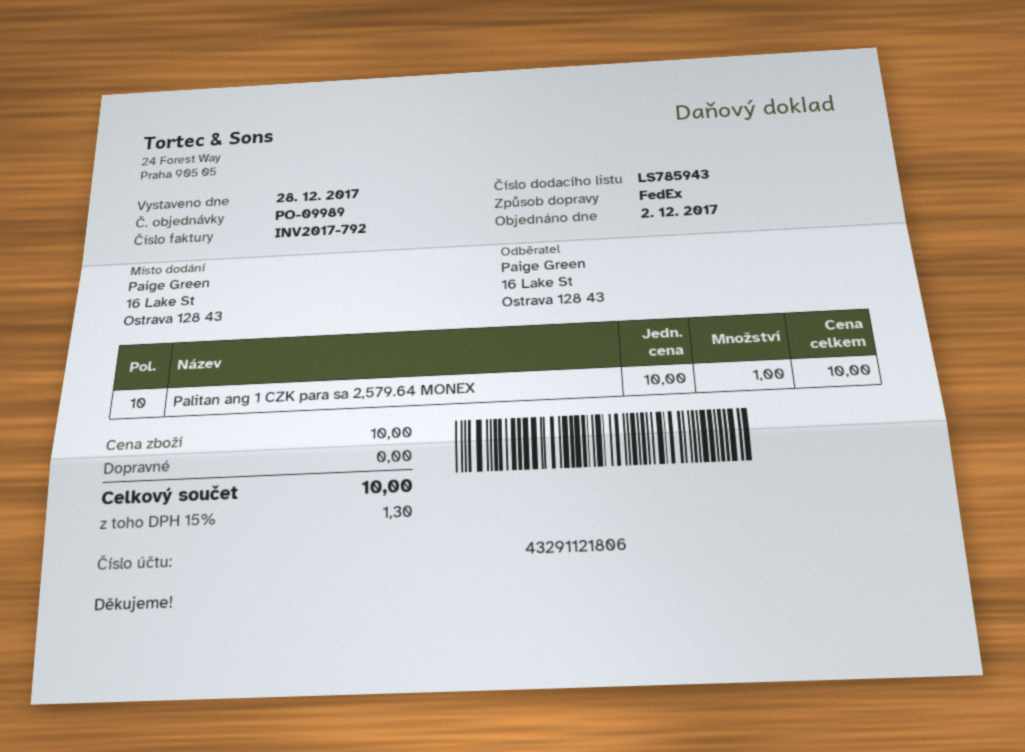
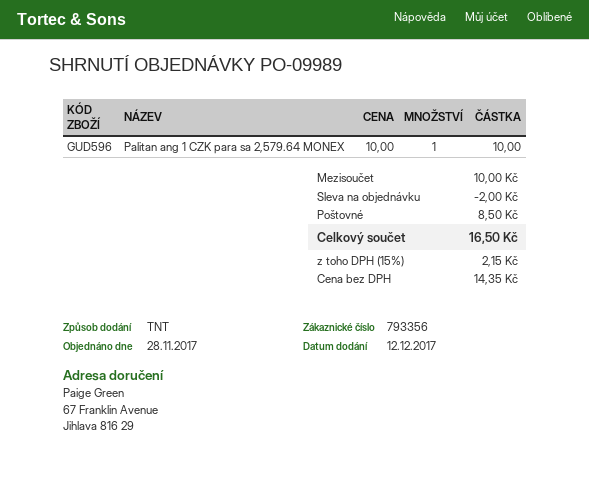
order date: 2017-12-02 -> 2017-11-28
shipping method: FedEx -> TNT
ship to: 16 Lake St, Ostrava 128 43 -> 67 Franklin Avenue, Jihlava 816 29
discount: none -> 2.00
shipping: 0.00 -> 8.50
tax: 15% = 1.30 -> 15% = 2.15
total: 10.00 -> 16.50

